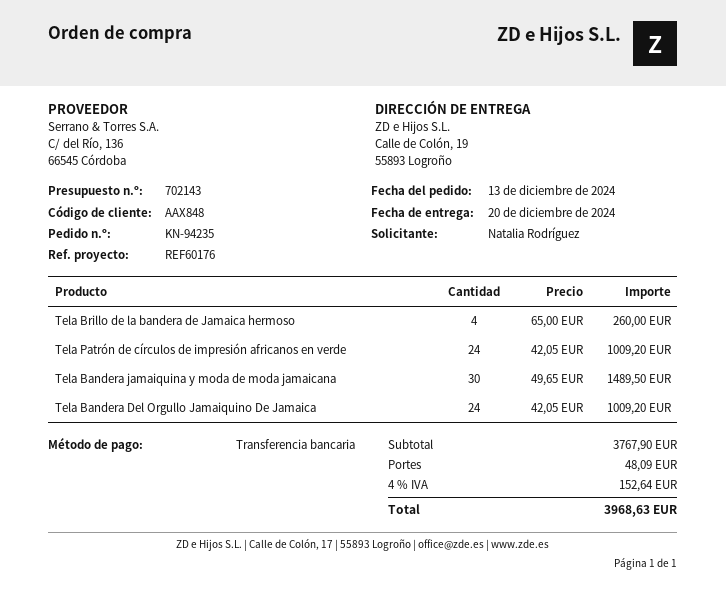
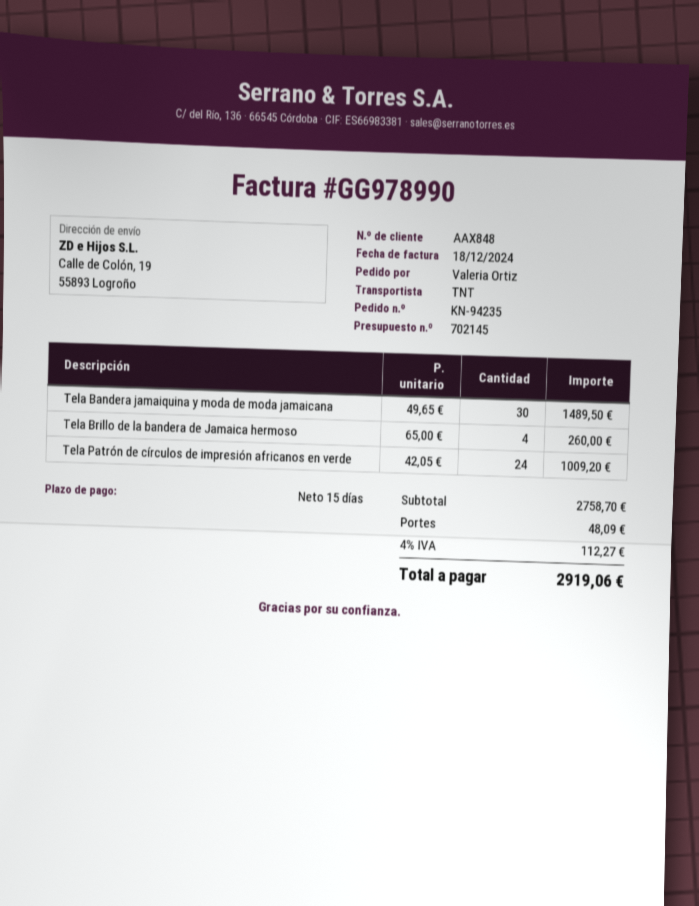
quote number: 702143 -> 702145
ordered by: Natalia Rodríguez -> Valeria Ortiz
Tela Bandera Del Orgullo Jamaiquino De Jamaica: 24 x 42.05 = 1009.20 -> none
subtotal: 3767.90 -> 2758.70
tax: 4% = 152.64 -> 4% = 112.27
total: 3968.63 -> 2919.06

